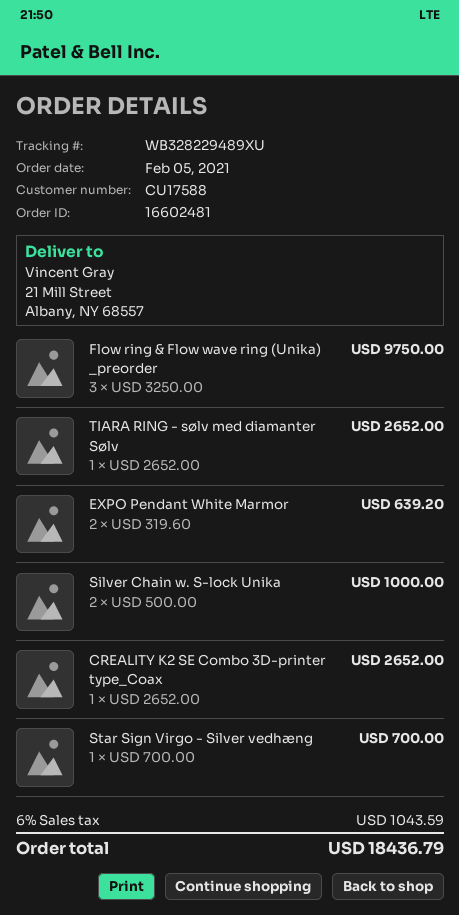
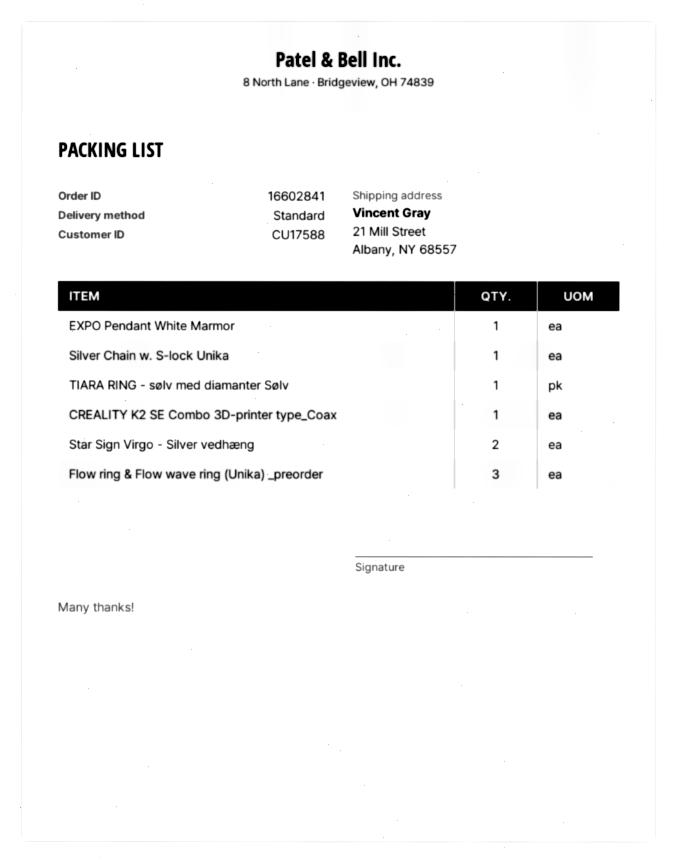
order number: 16602481 -> 16602841
EXPO Pendant White Marmor: 2 -> 1
Silver Chain w. S-lock Unika: 2 -> 1
Star Sign Virgo - Silver vedhæng: 1 -> 2

